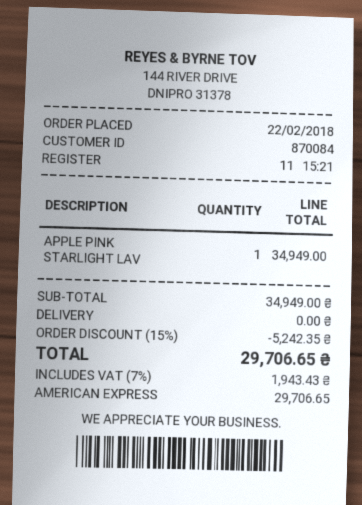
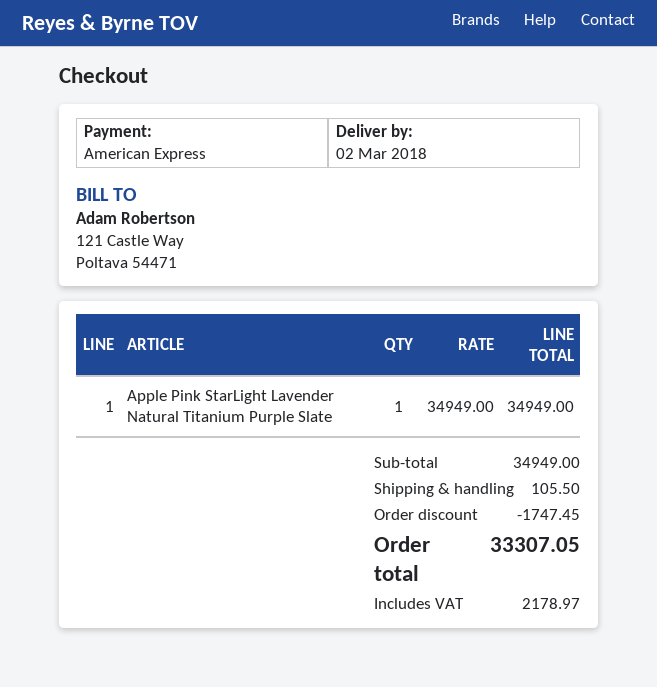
discount: 5242.35 -> 1747.45
shipping: 0.00 -> 105.50
tax: 1943.43 -> 2178.97
total: 29706.65 -> 33307.05

